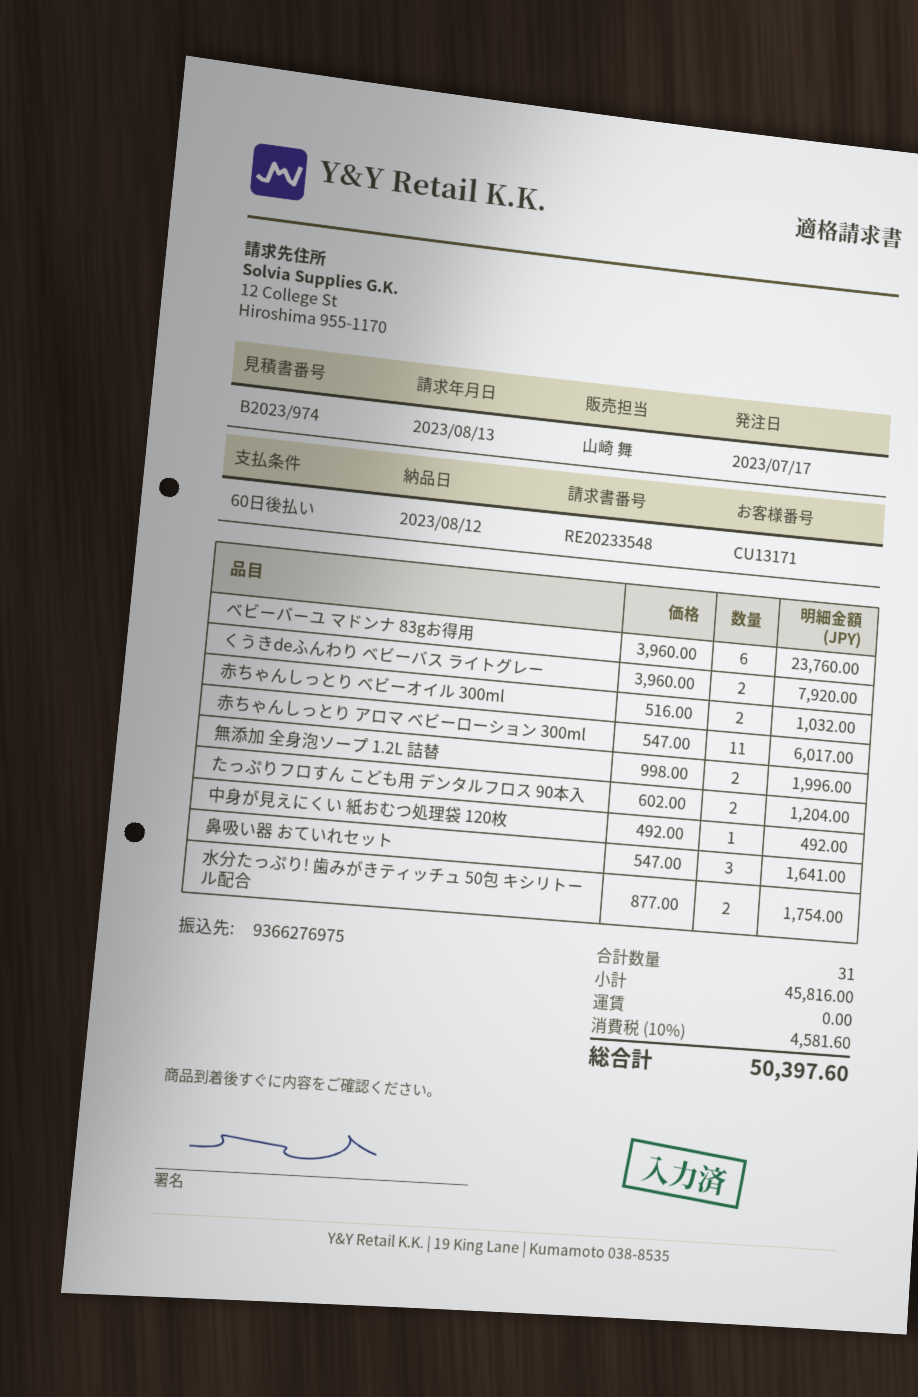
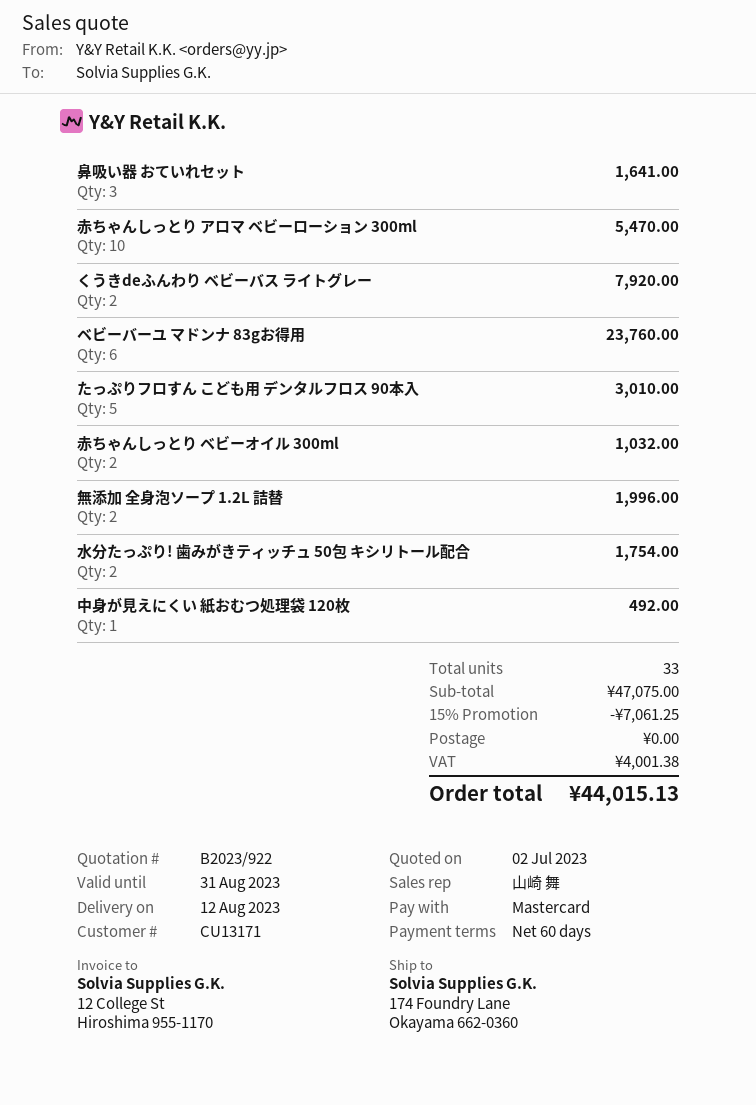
quote number: B2023/974 -> B2023/922
赤ちゃんしっとり アロマ ベビーローション 300ml: 11 for 6017.00 -> 10 for 5470.00
たっぷりフロすん こども用 デンタルフロス 90本入: 2 for 1204.00 -> 5 for 3010.00
total quantity: 31 -> 33
subtotal: 45816.00 -> 47075.00
discount: none -> 15% = 7061.25
tax: 4581.60 -> 4001.38
total: 50397.60 -> 44015.13

